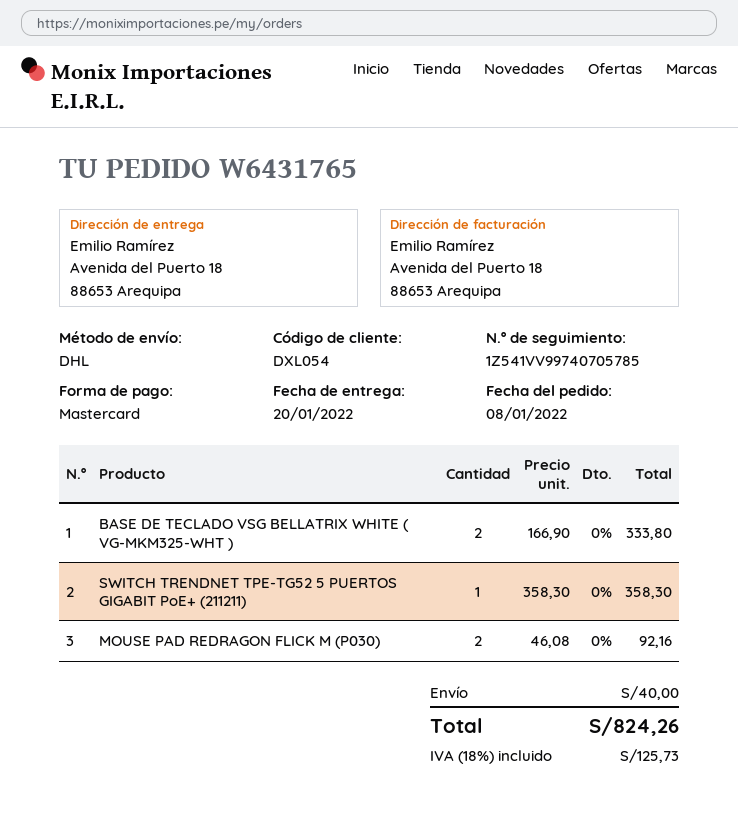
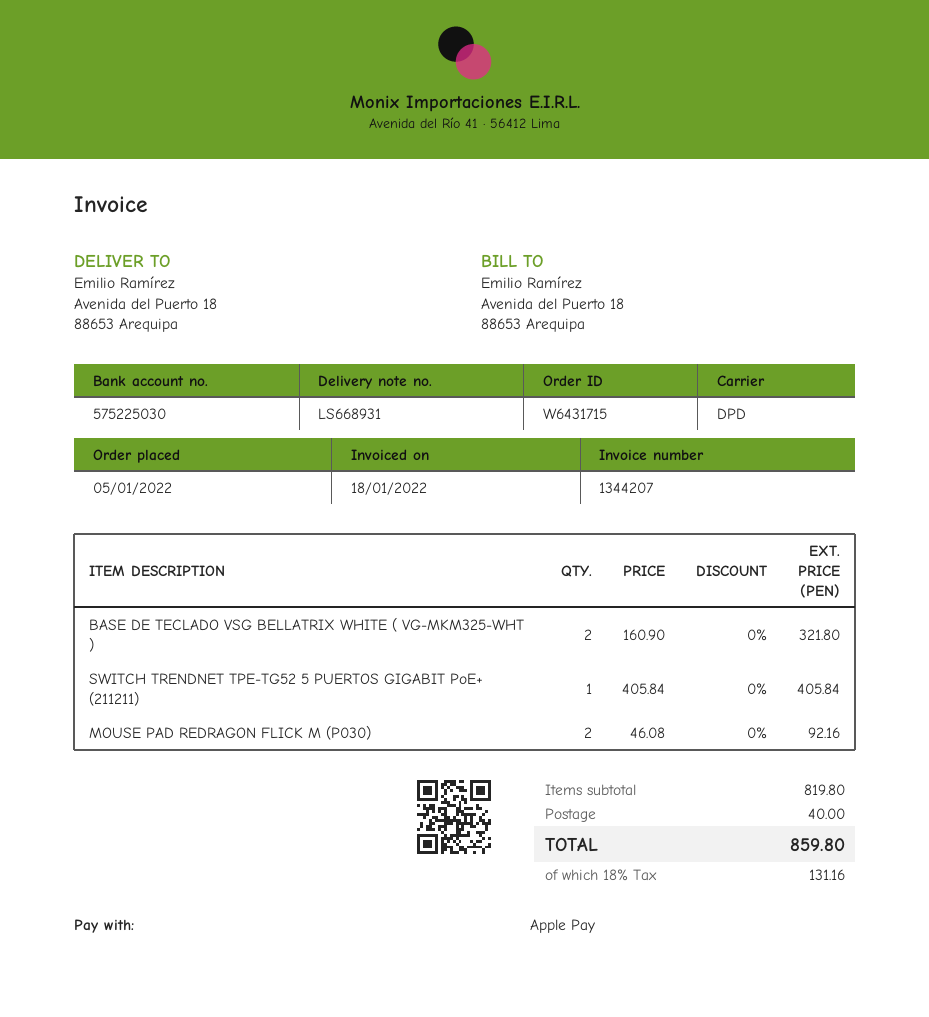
order number: W6431765 -> W6431715
order date: 2022-01-08 -> 2022-01-05
payment method: Mastercard -> Apple Pay
shipping method: DHL -> DPD
BASE DE TECLADO VSG BELLATRIX WHITE ( VG-MKM325-WHT ): 2 x 166.90 = 333.80 -> 2 x 160.90 = 321.80
SWITCH TRENDNET TPE-TG52 5 PUERTOS GIGABIT PoE+ (211211): 1 x 358.30 = 358.30 -> 1 x 405.84 = 405.84
tax: 18% = 125.73 -> 18% = 131.16
total: 824.26 -> 859.80

